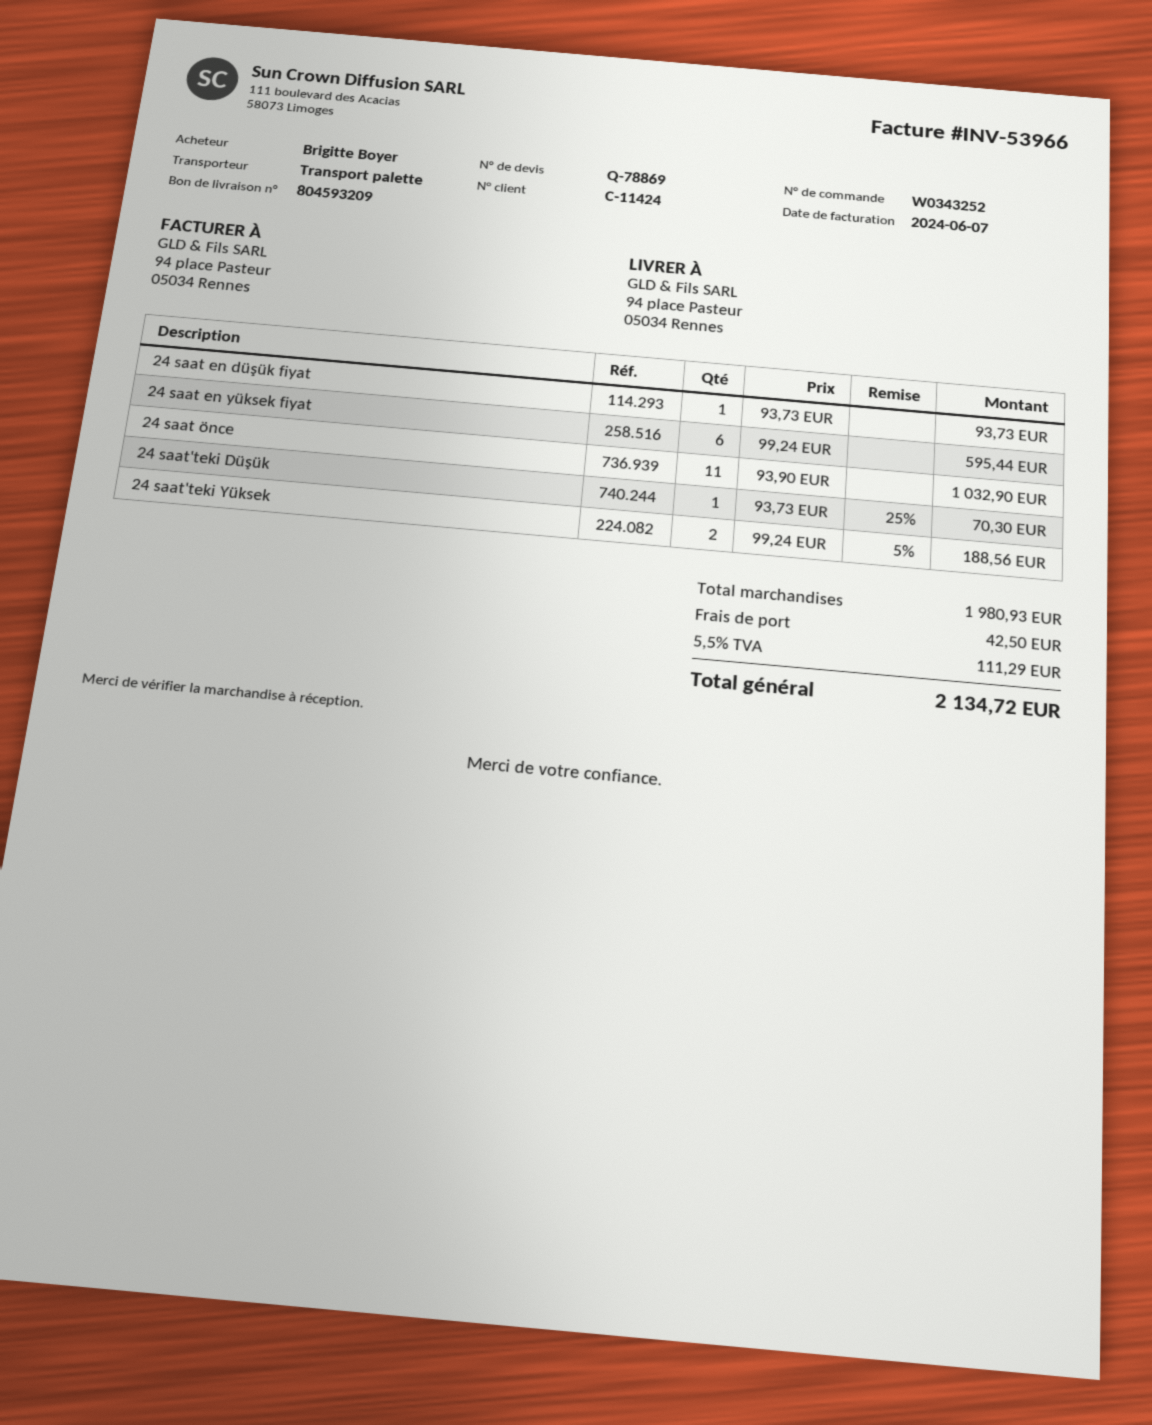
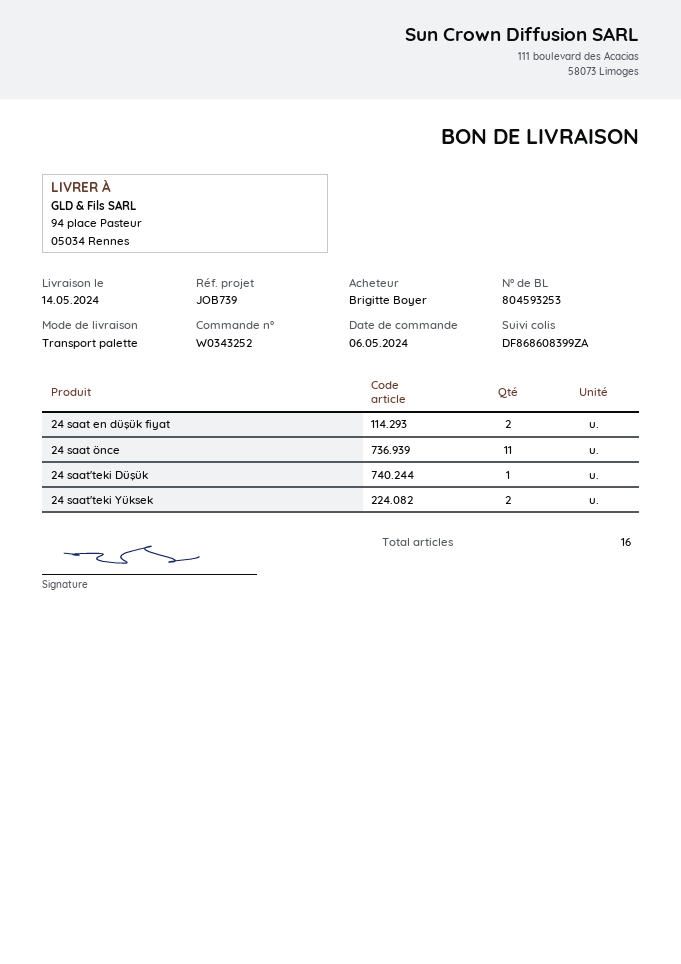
delivery note number: 804593209 -> 804593253
24 saat en düşük fiyat: 1 -> 2
24 saat en yüksek fiyat: 6 -> none

